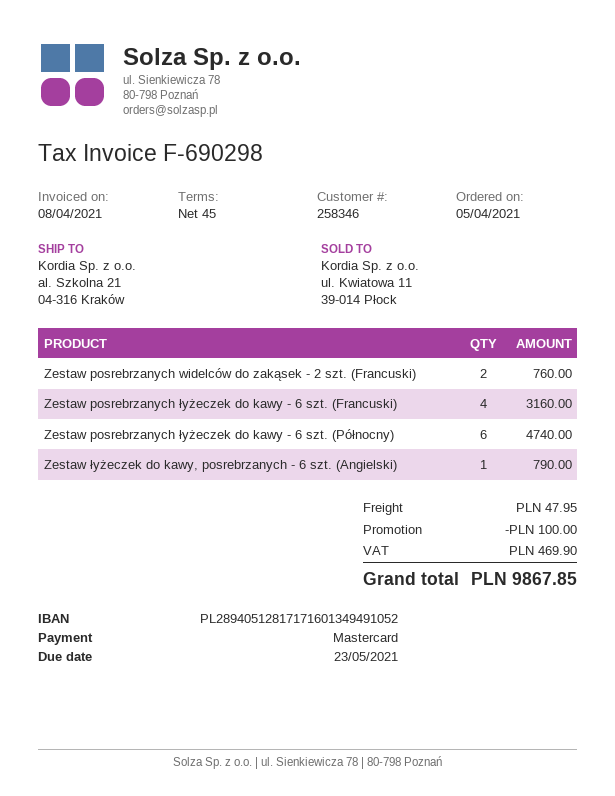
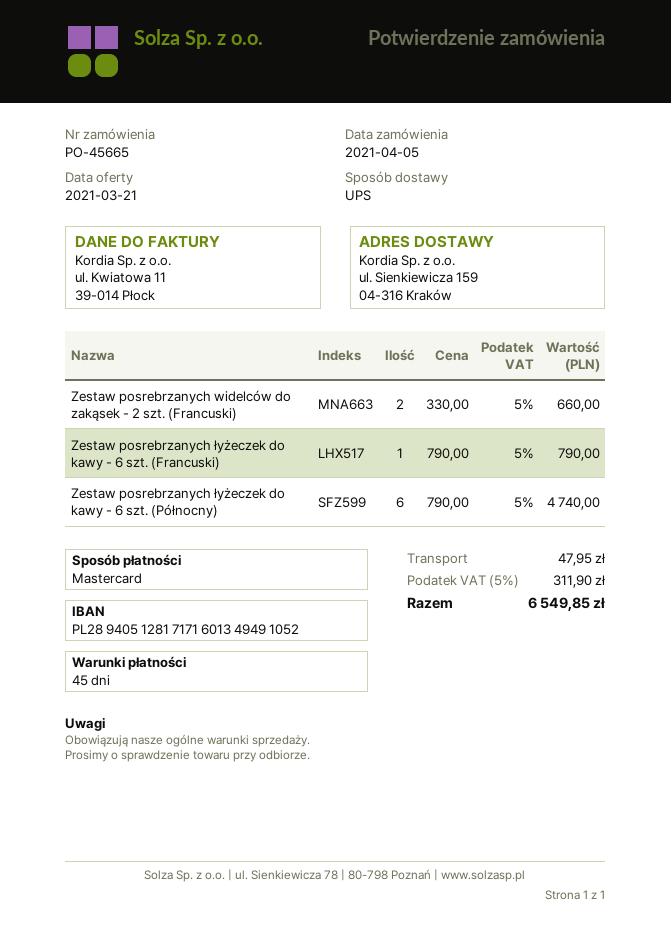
ship to: al. Szkolna 21, 04-316 Kraków -> ul. Sienkiewicza 159, 04-316 Kraków
Zestaw posrebrzanych widelców do zakąsek - 2 szt. (Francuski): 2 for 760.00 -> 2 for 660.00
Zestaw posrebrzanych łyżeczek do kawy - 6 szt. (Francuski): 4 for 3160.00 -> 1 for 790.00
Zestaw łyżeczek do kawy, posrebrzanych - 6 szt. (Angielski): 1 for 790.00 -> none
discount: 100.00 -> none
tax: 469.90 -> 311.90
total: 9867.85 -> 6549.85

